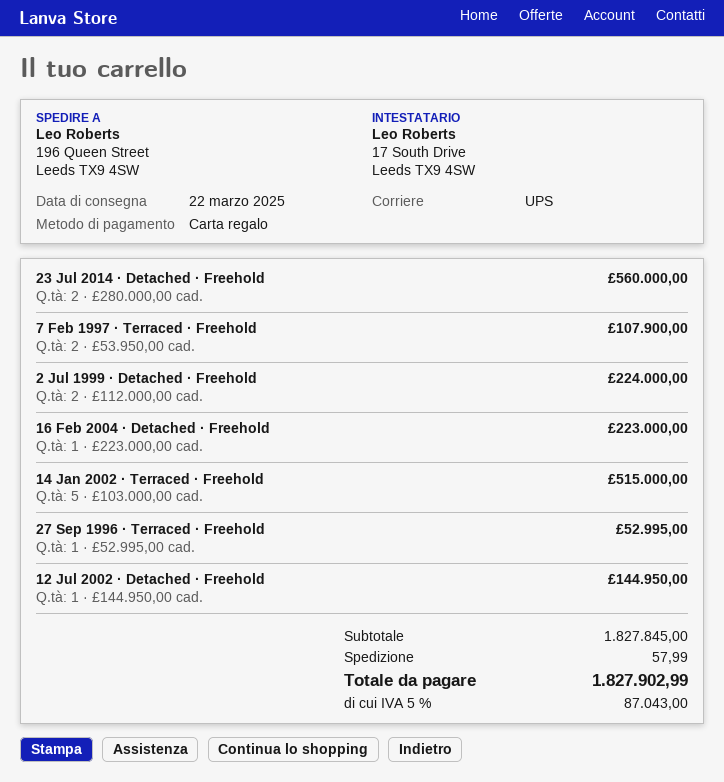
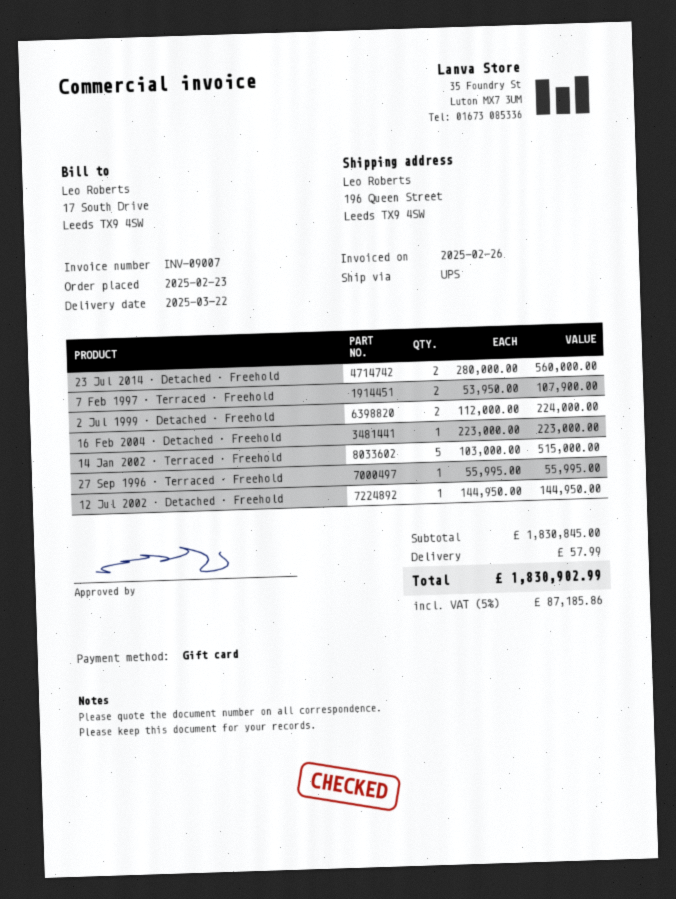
27 Sep 1996 · Terraced · Freehold: 1 x 52995.00 = 52995.00 -> 1 x 55995.00 = 55995.00
subtotal: 1827845.00 -> 1830845.00
tax: 5% = 87043.00 -> 5% = 87185.86
total: 1827902.99 -> 1830902.99

